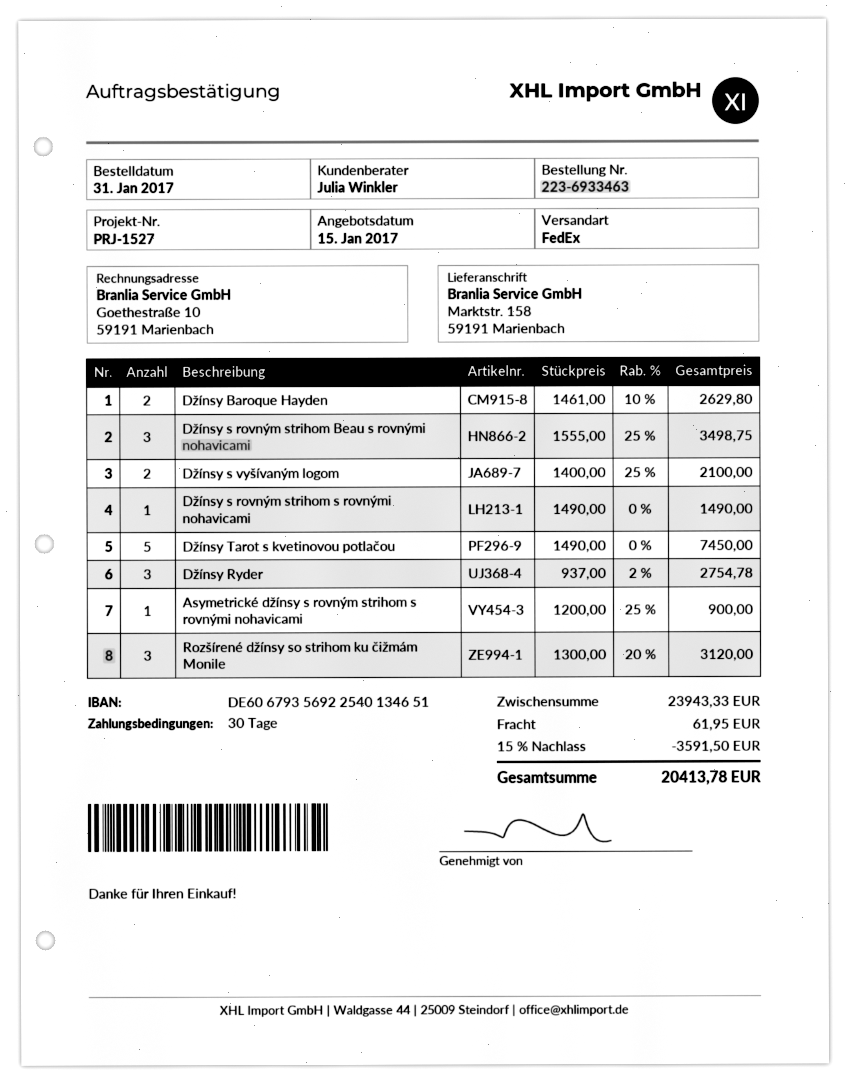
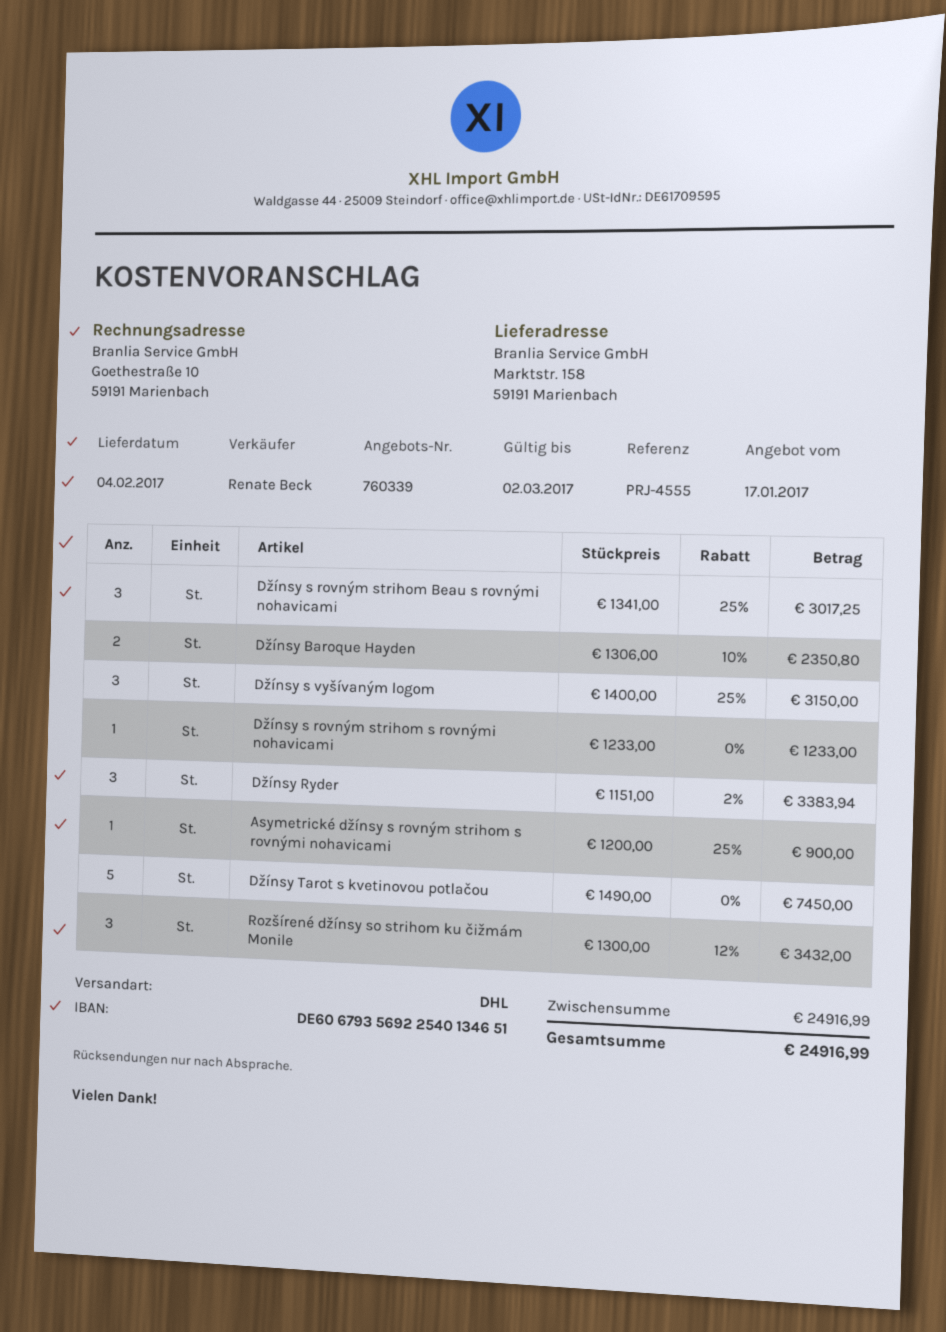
quote date: 2017-01-15 -> 2017-01-17
reference: PRJ-1527 -> PRJ-4555
sales rep: Julia Winkler -> Renate Beck
shipping method: FedEx -> DHL
Džínsy Baroque Hayden: 2 x 1461.00 - 10% = 2629.80 -> 2 x 1306.00 - 10% = 2350.80
Džínsy s rovným strihom Beau s rovnými nohavicami: 3 x 1555.00 - 25% = 3498.75 -> 3 x 1341.00 - 25% = 3017.25
Džínsy s vyšívaným logom: 2 x 1400.00 - 25% = 2100.00 -> 3 x 1400.00 - 25% = 3150.00
Džínsy s rovným strihom s rovnými nohavicami: 1 x 1490.00 = 1490.00 -> 1 x 1233.00 = 1233.00
Džínsy Ryder: 3 x 937.00 - 2% = 2754.78 -> 3 x 1151.00 - 2% = 3383.94
Rozšírené džínsy so strihom ku čižmám Monile: 3 x 1300.00 - 20% = 3120.00 -> 3 x 1300.00 - 12% = 3432.00
subtotal: 23943.33 -> 24916.99
discount: 15% = 3591.50 -> none
shipping: 61.95 -> none
total: 20413.78 -> 24916.99

